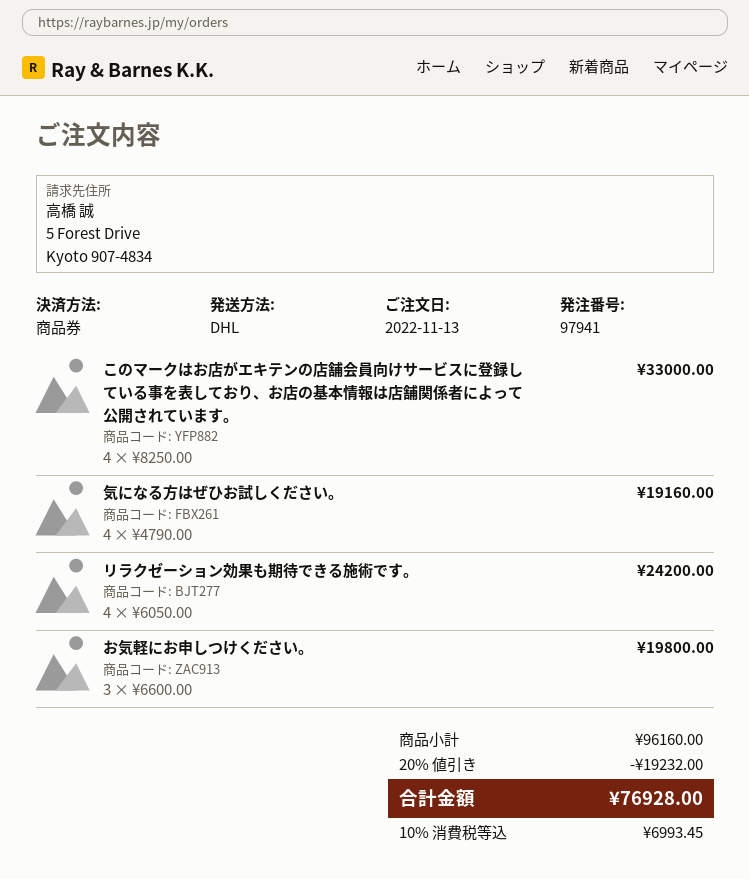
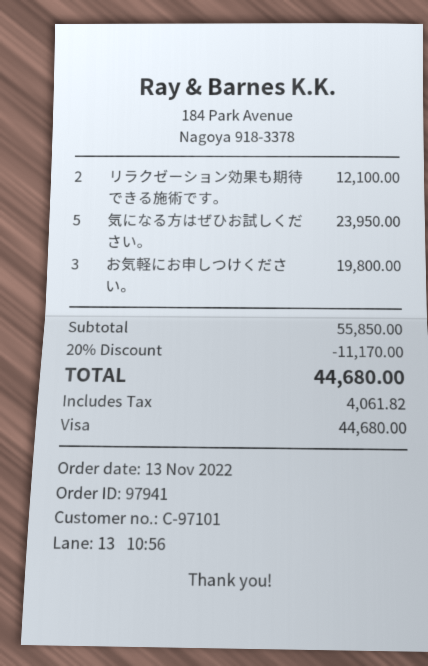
payment method: gift card -> Visa
このマークはお店がエキテンの店舗会員向けサービスに登録している事を表しており、お店の基本情報は店舗関係者によって公開されています。: 4 for 33000.00 -> none
気になる方はぜひお試しください。: 4 for 19160.00 -> 5 for 23950.00
リラクゼーション効果も期待できる施術です。: 4 for 24200.00 -> 2 for 12100.00
subtotal: 96160.00 -> 55850.00
discount: 20% = 19232.00 -> 20% = 11170.00
tax: 6993.45 -> 4061.82
total: 76928.00 -> 44680.00

